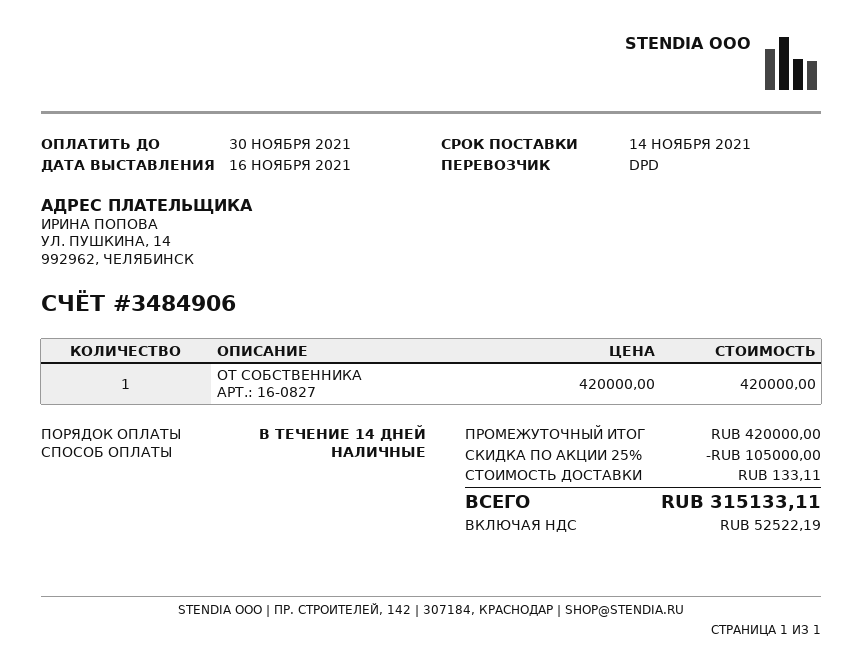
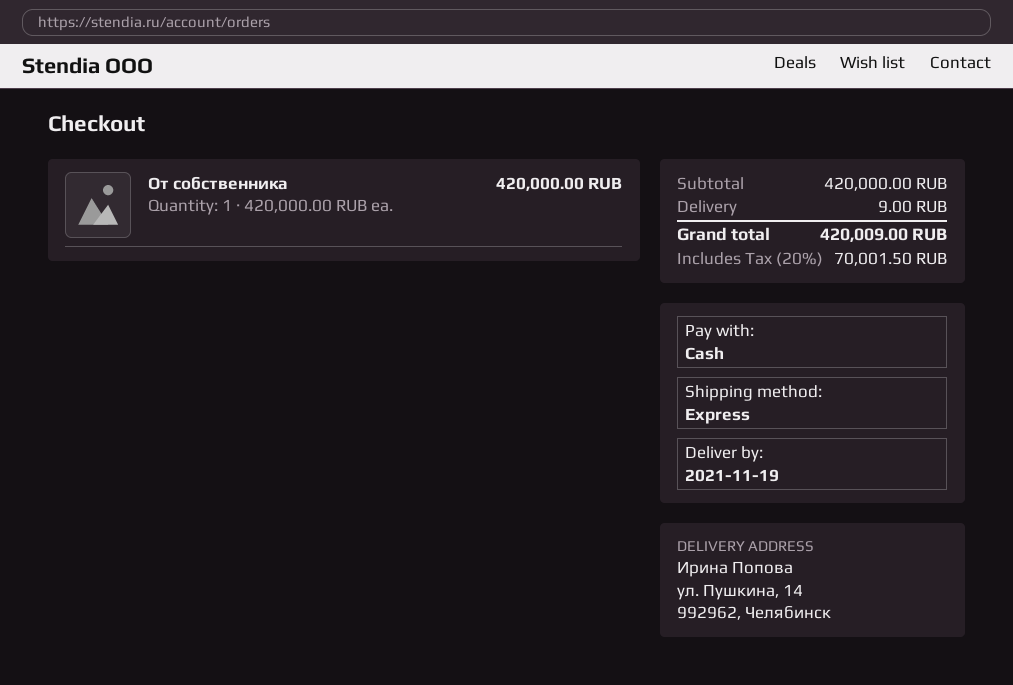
delivery date: 2021-11-14 -> 2021-11-19
shipping method: DPD -> express
discount: 25% = 105000.00 -> none
shipping: 133.11 -> 9.00
tax: 52522.19 -> 70001.50
total: 315133.11 -> 420009.00

